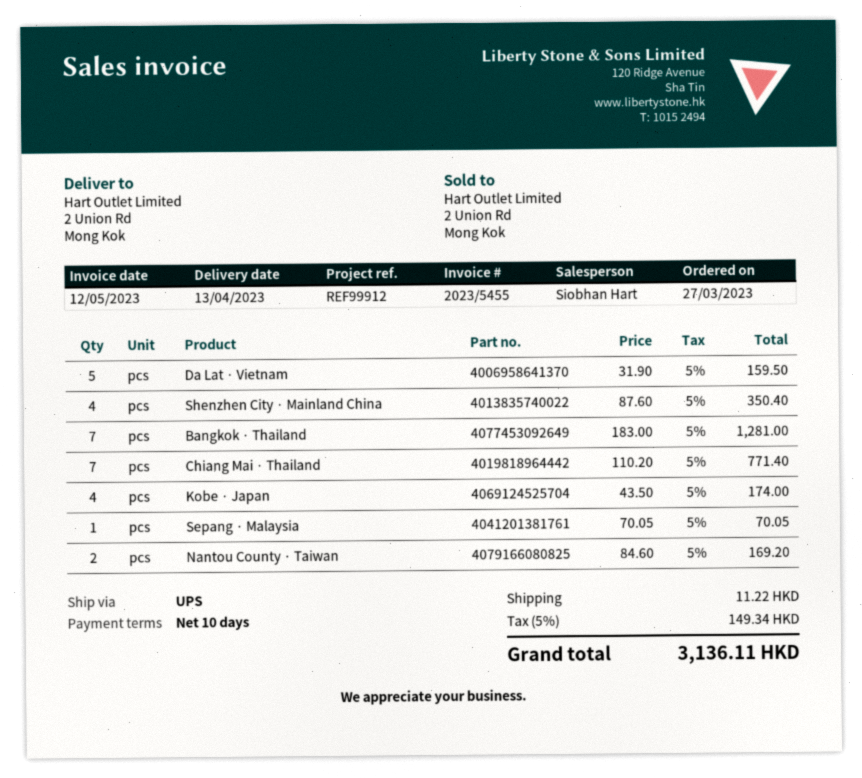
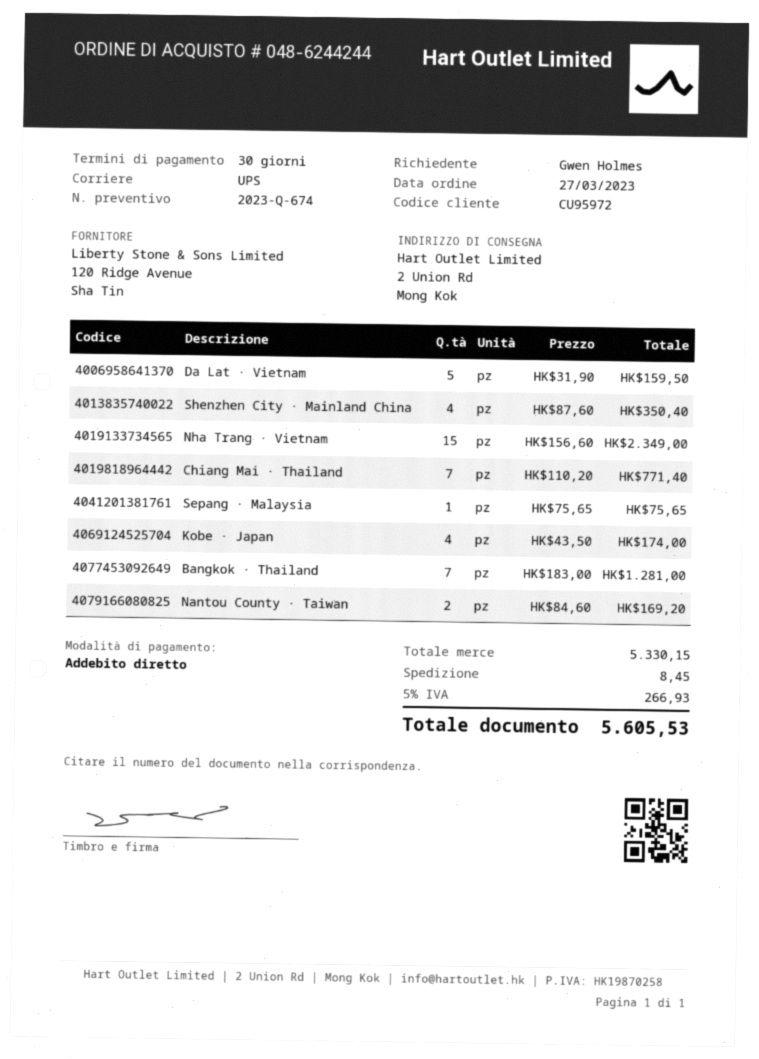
payment terms: 10 days -> 30 days
Sepang · Malaysia: 1 x 70.05 = 70.05 -> 1 x 75.65 = 75.65
Nha Trang · Vietnam: none -> 15 x 156.60 = 2349.00
shipping: 11.22 -> 8.45
tax: 5% = 149.34 -> 5% = 266.93
total: 3136.11 -> 5605.53

